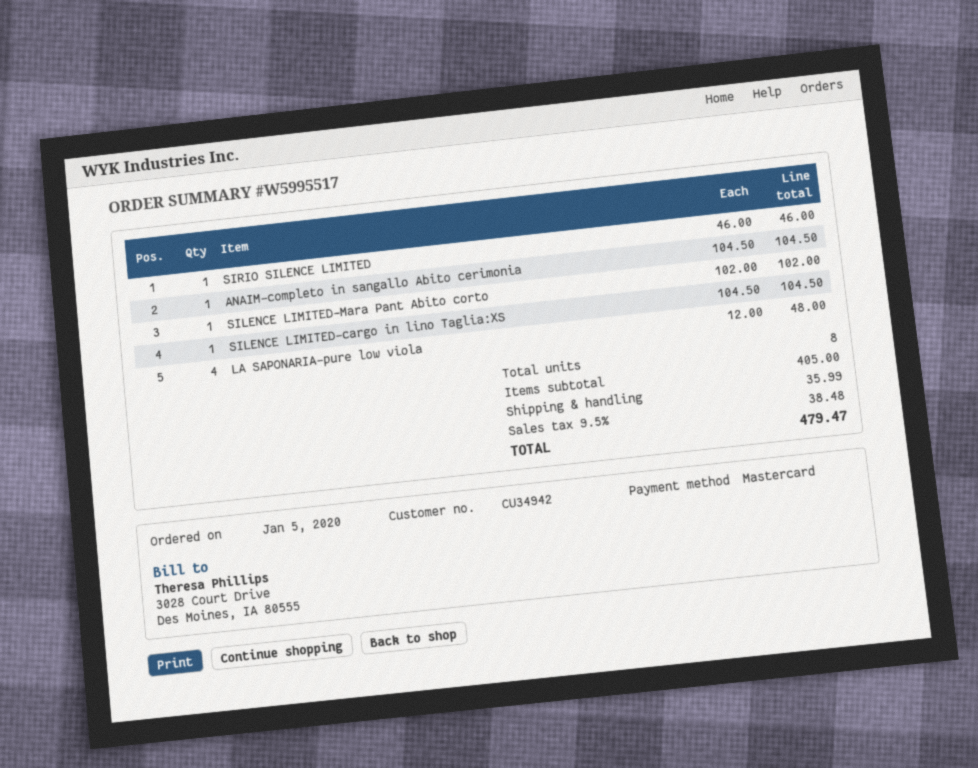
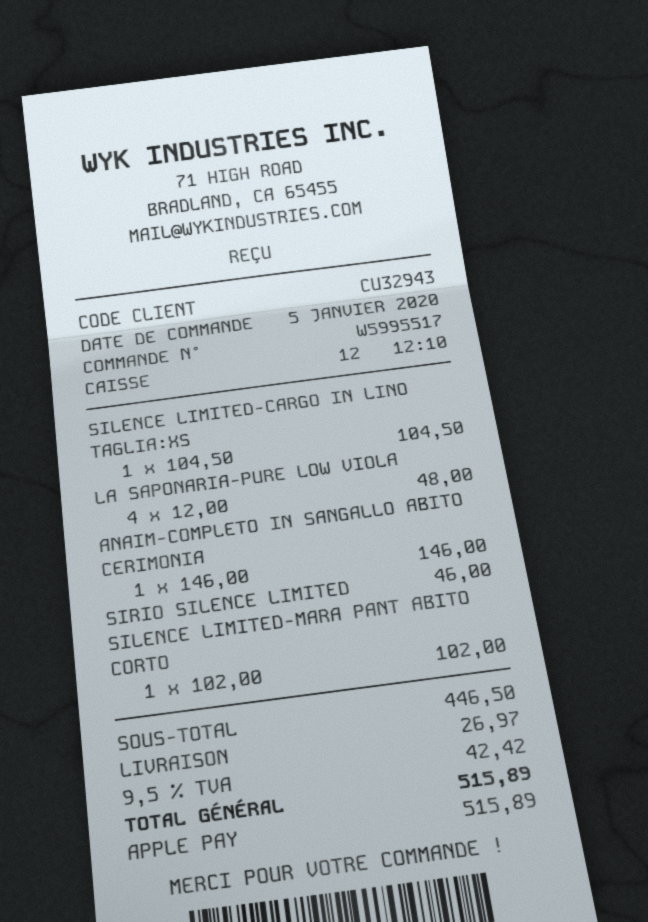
customer number: CU34942 -> CU32943
payment method: Mastercard -> Apple Pay
ANAIM-completo in sangallo Abito cerimonia: 1 x 104.50 = 104.50 -> 1 x 146.00 = 146.00
subtotal: 405.00 -> 446.50
shipping: 35.99 -> 26.97
tax: 9.5% = 38.48 -> 9.5% = 42.42
total: 479.47 -> 515.89

